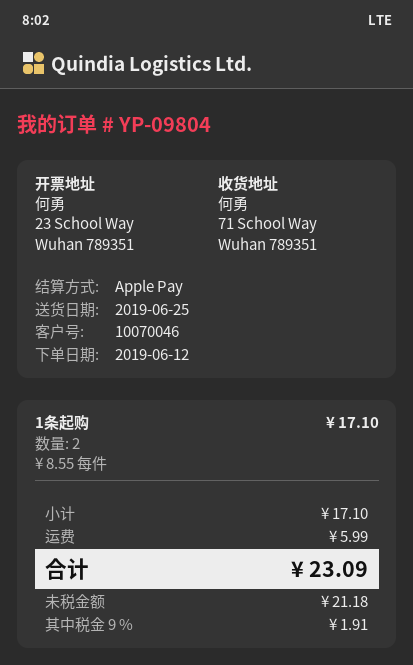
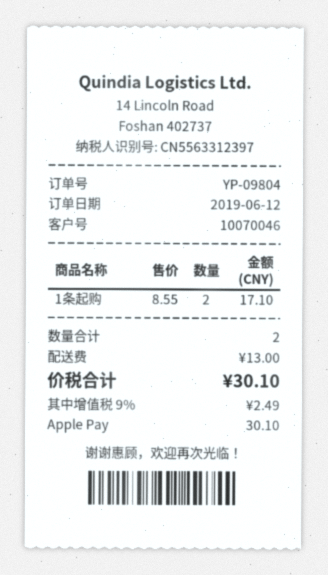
shipping: 5.99 -> 13.00
tax: 9% = 1.91 -> 9% = 2.49
total: 23.09 -> 30.10

